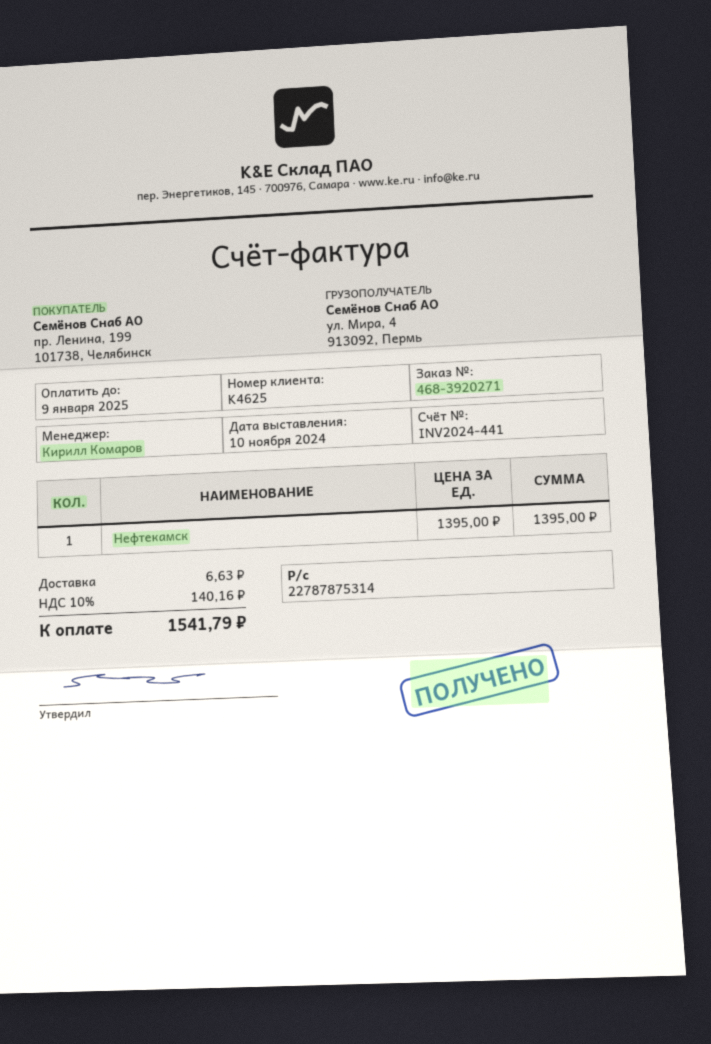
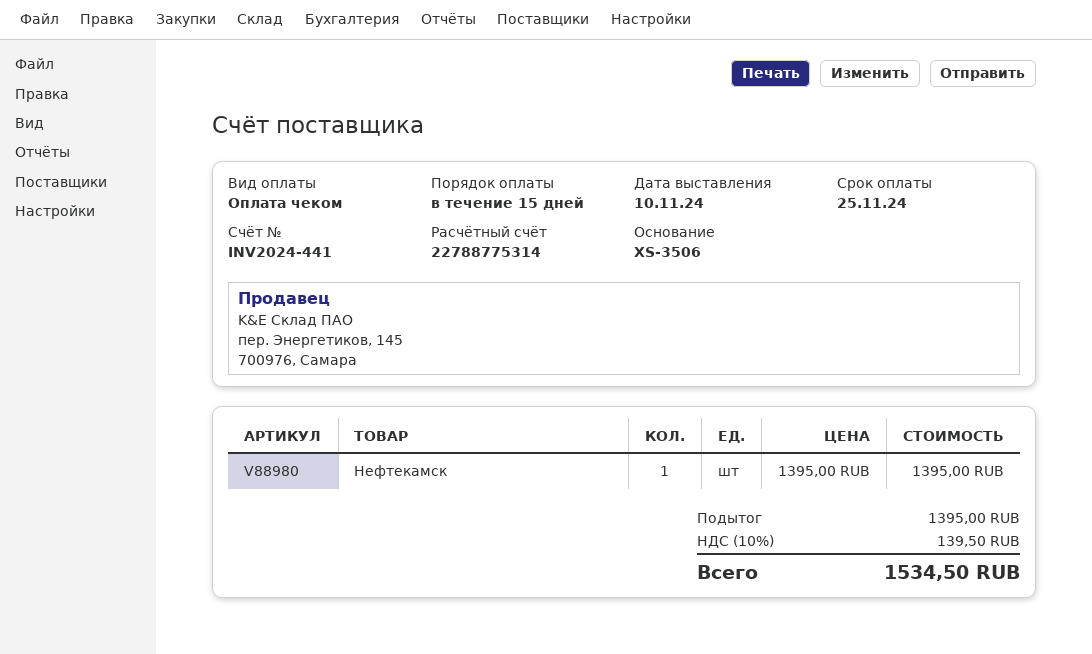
due date: 2025-01-09 -> 2024-11-25
bank account: 22787875314 -> 22788775314
shipping: 6.63 -> none
tax: 10% = 140.16 -> 10% = 139.50
total: 1541.79 -> 1534.50

